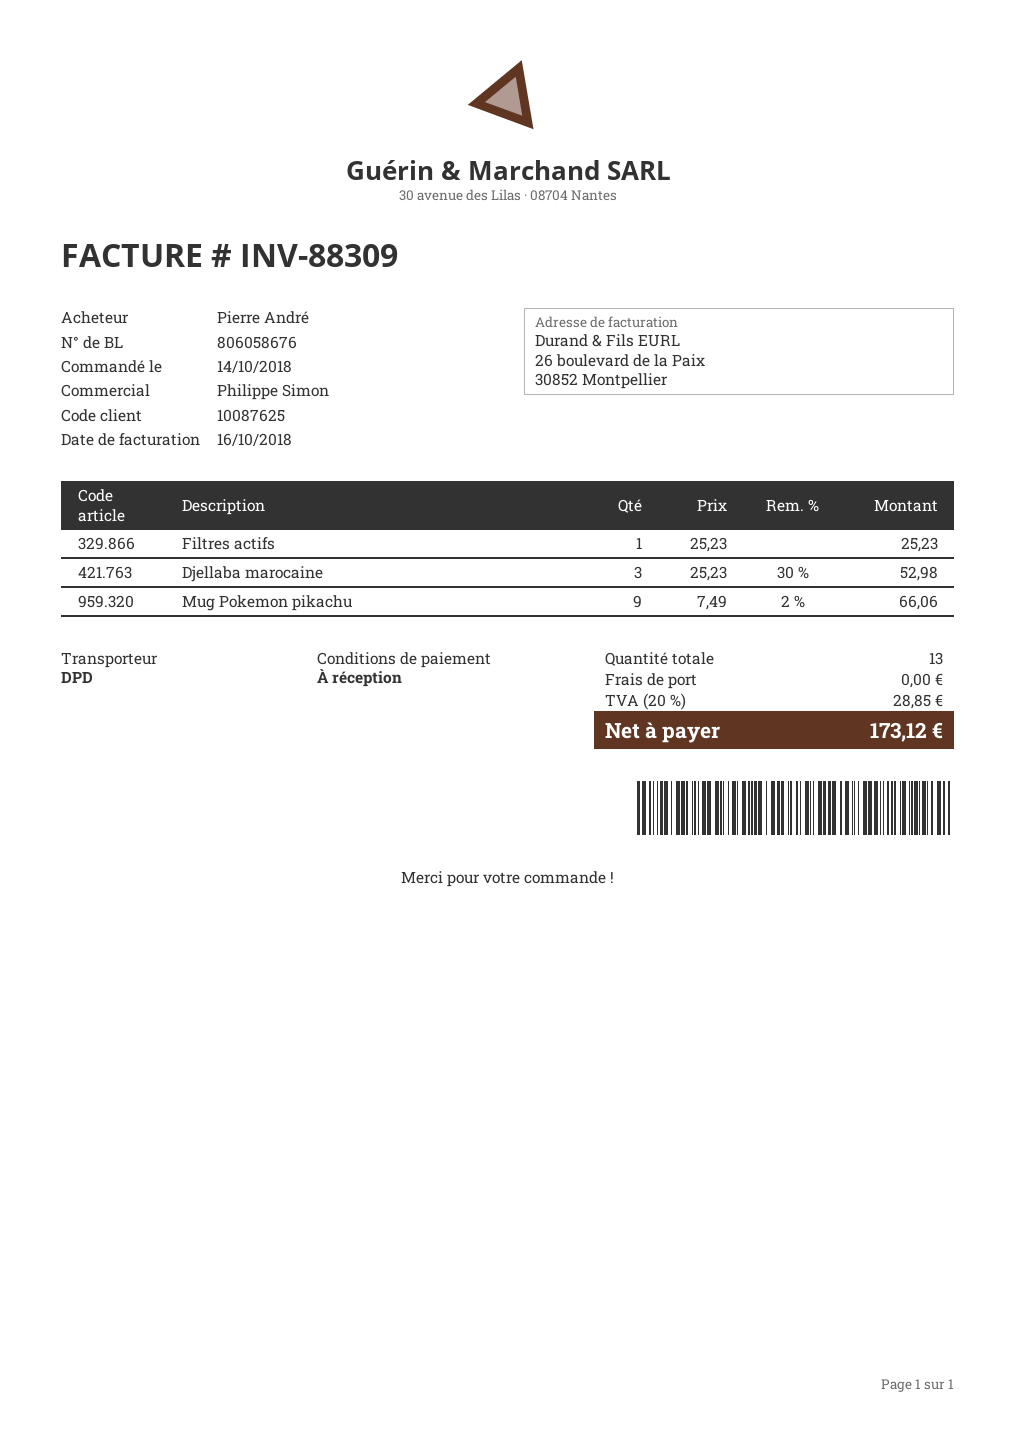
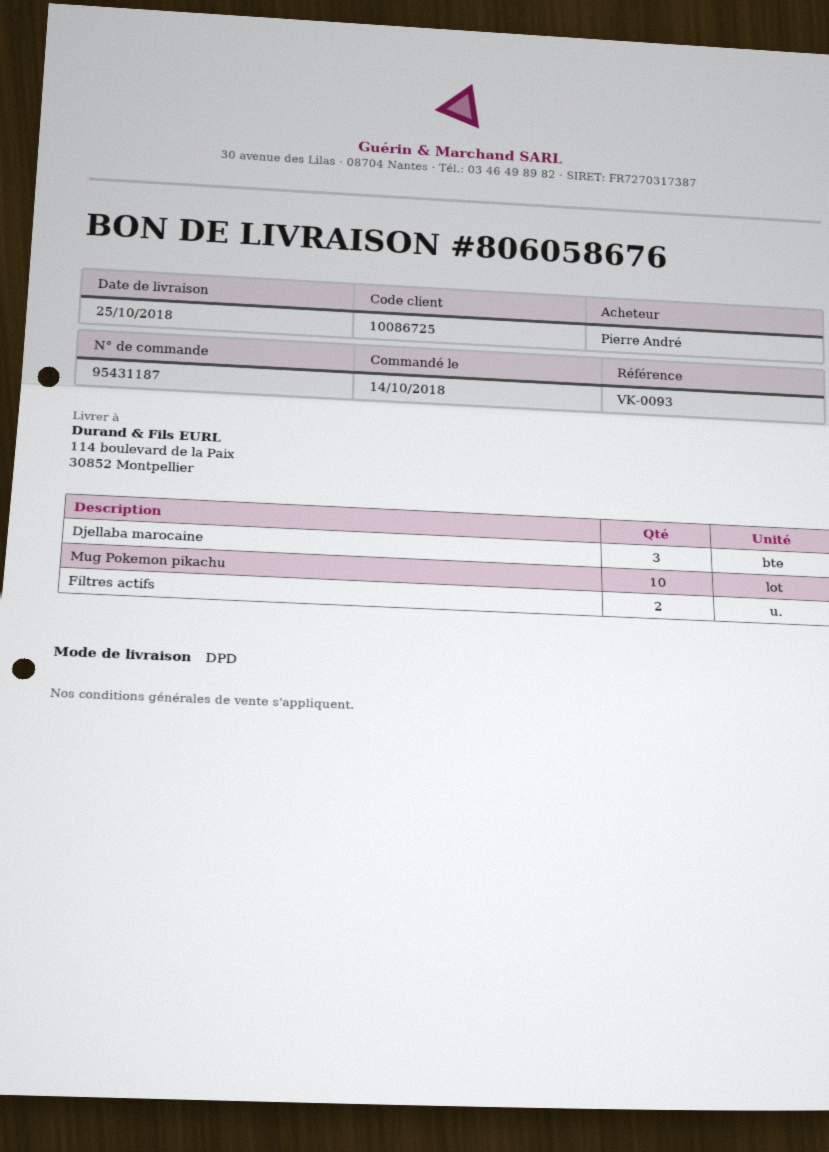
customer number: 10087625 -> 10086725
Filtres actifs: 1 -> 2
Mug Pokemon pikachu: 9 -> 10

